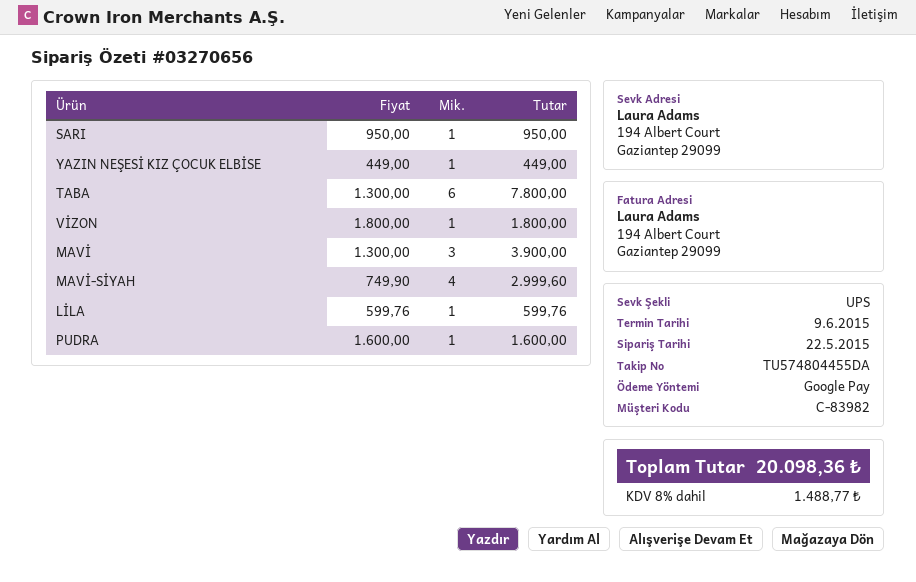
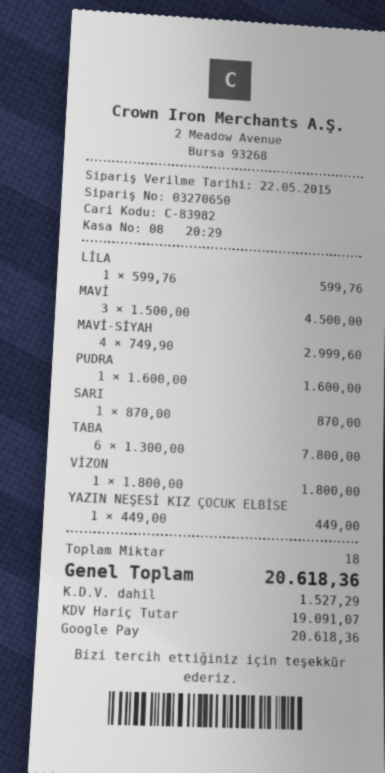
order number: 03270656 -> 03270650
SARI: 1 x 950.00 = 950.00 -> 1 x 870.00 = 870.00
MAVİ: 3 x 1300.00 = 3900.00 -> 3 x 1500.00 = 4500.00
tax: 1488.77 -> 1527.29
total: 20098.36 -> 20618.36

